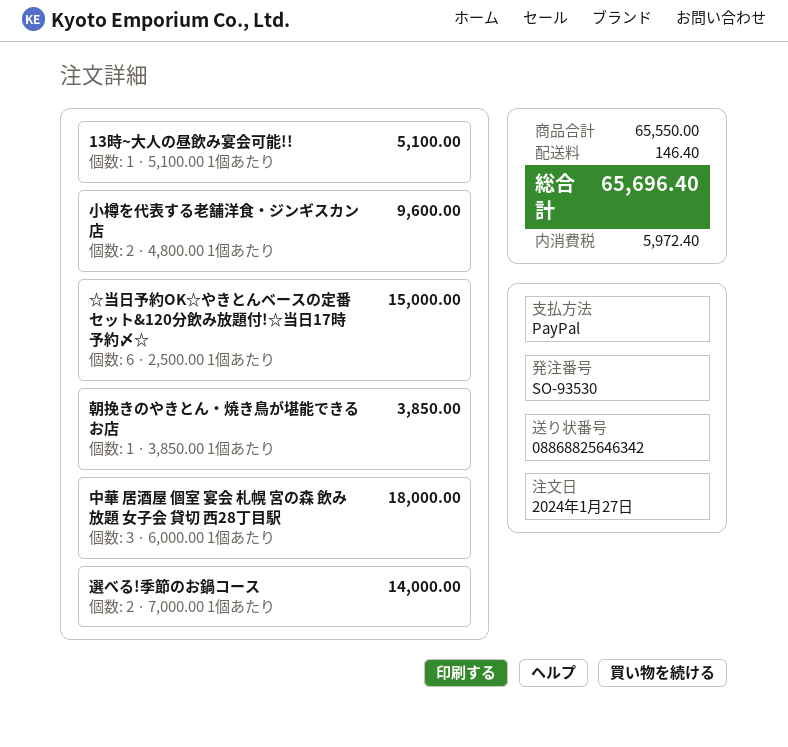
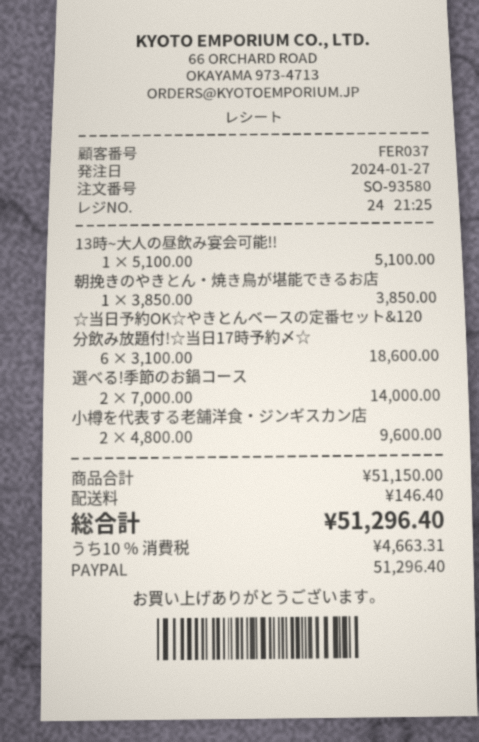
order number: SO-93530 -> SO-93580
☆当日予約OK☆やきとんベースの定番セット&120分飲み放題付!☆当日17時予約〆☆: 6 x 2500.00 = 15000.00 -> 6 x 3100.00 = 18600.00
中華 居酒屋 個室 宴会 札幌 宮の森 飲み放題 女子会 貸切 西28丁目駅: 3 x 6000.00 = 18000.00 -> none
subtotal: 65550.00 -> 51150.00
tax: 5972.40 -> 4663.31
total: 65696.40 -> 51296.40

